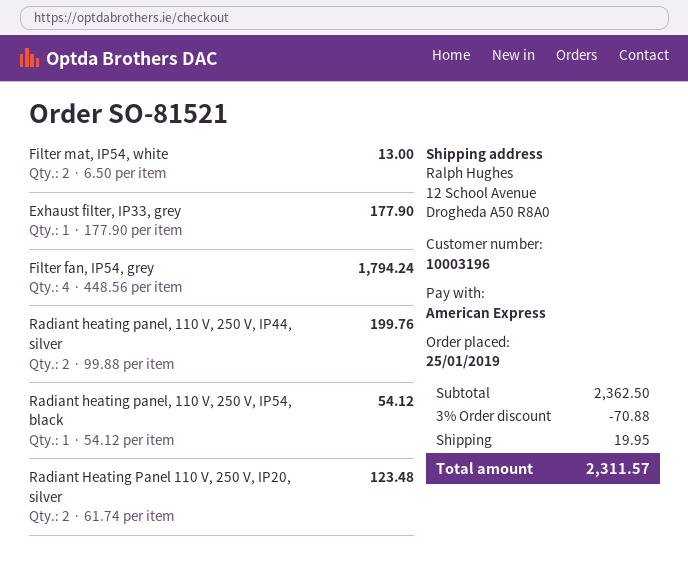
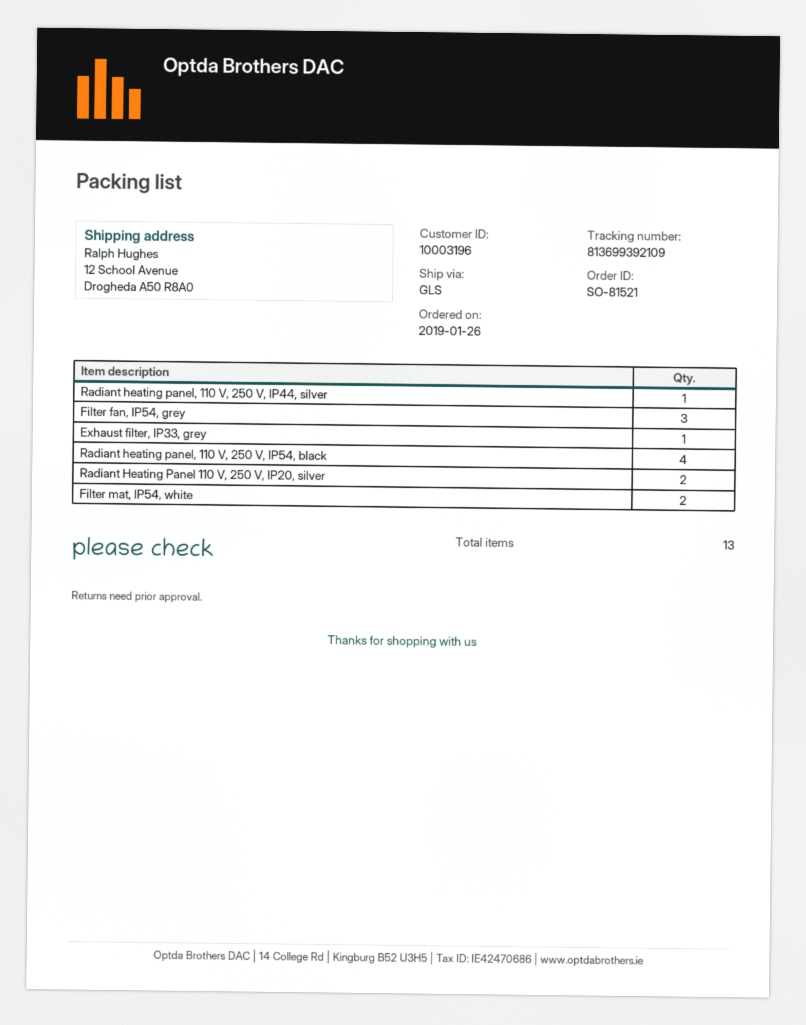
order date: 2019-01-25 -> 2019-01-26
Filter fan, IP54, grey: 4 -> 3
Radiant heating panel, 110 V, 250 V, IP44, silver: 2 -> 1
Radiant heating panel, 110 V, 250 V, IP54, black: 1 -> 4

